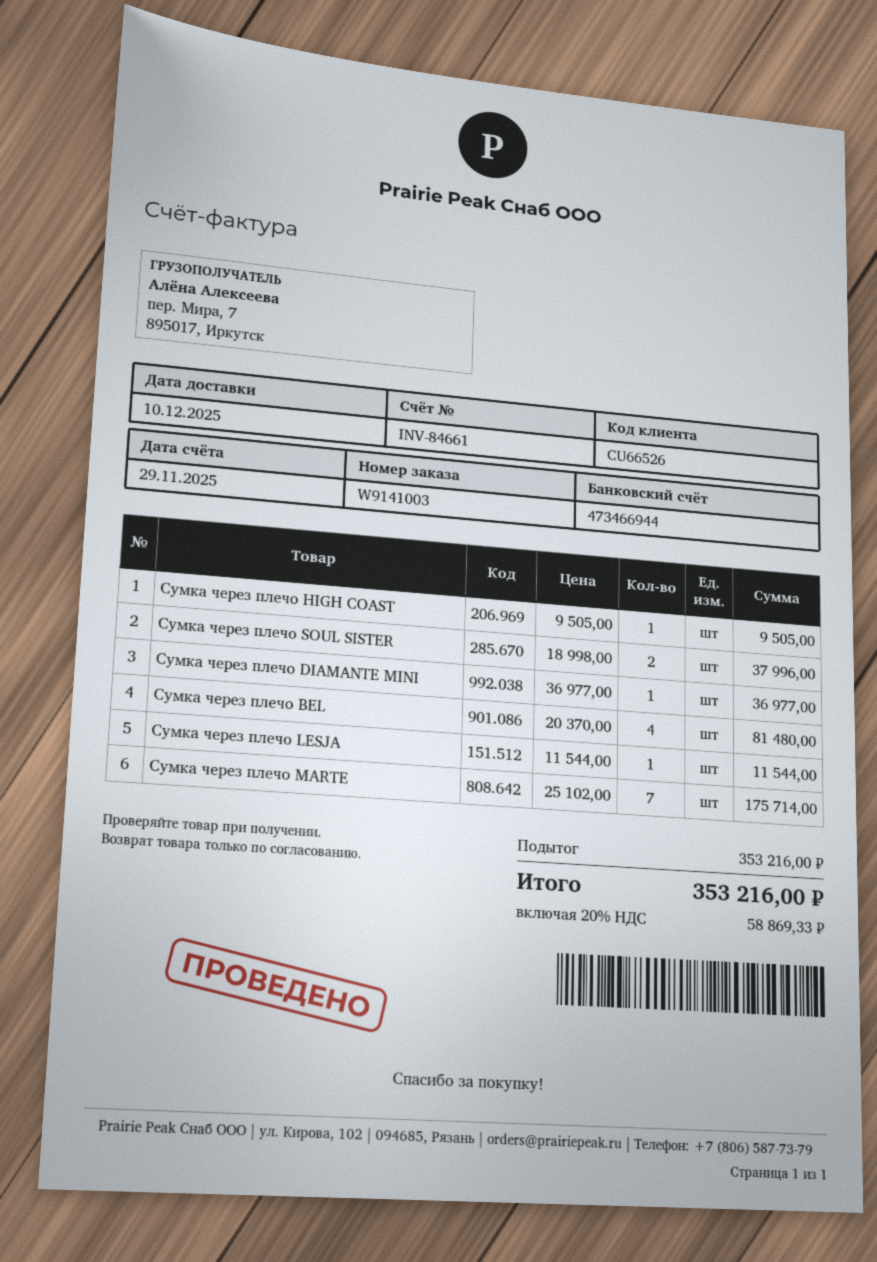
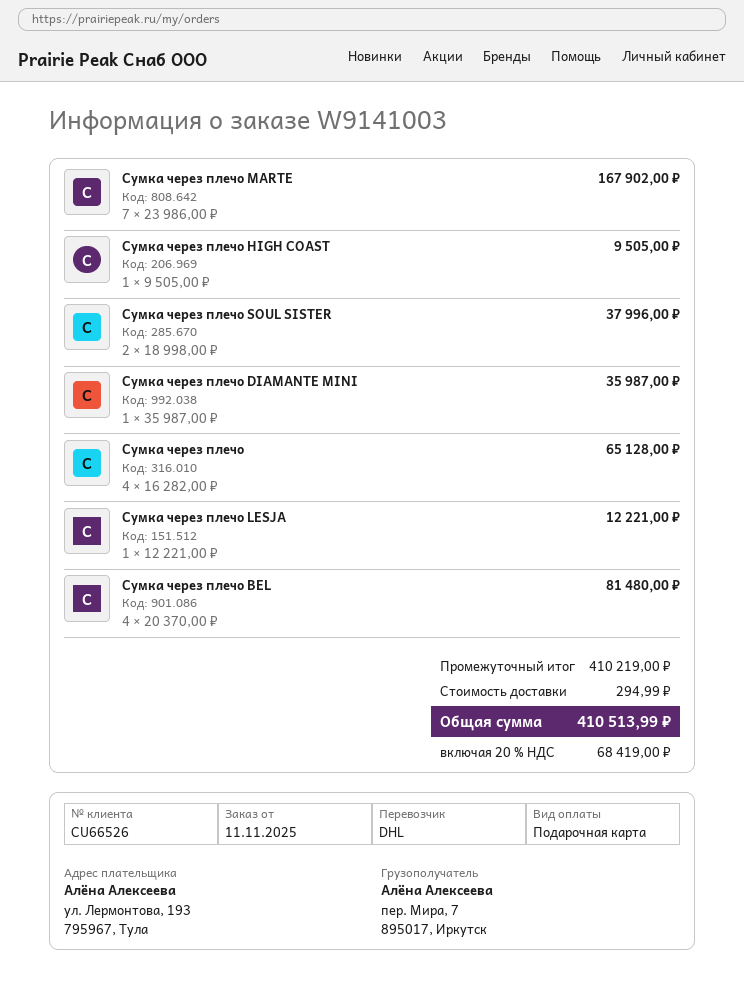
Сумка через плечо DIAMANTE MINI: 1 x 36977.00 = 36977.00 -> 1 x 35987.00 = 35987.00
Сумка через плечо LESJA: 1 x 11544.00 = 11544.00 -> 1 x 12221.00 = 12221.00
Сумка через плечо MARTE: 7 x 25102.00 = 175714.00 -> 7 x 23986.00 = 167902.00
Сумка через плечо: none -> 4 x 16282.00 = 65128.00
subtotal: 353216.00 -> 410219.00
shipping: none -> 294.99
tax: 20% = 58869.33 -> 20% = 68419.00
total: 353216.00 -> 410513.99

